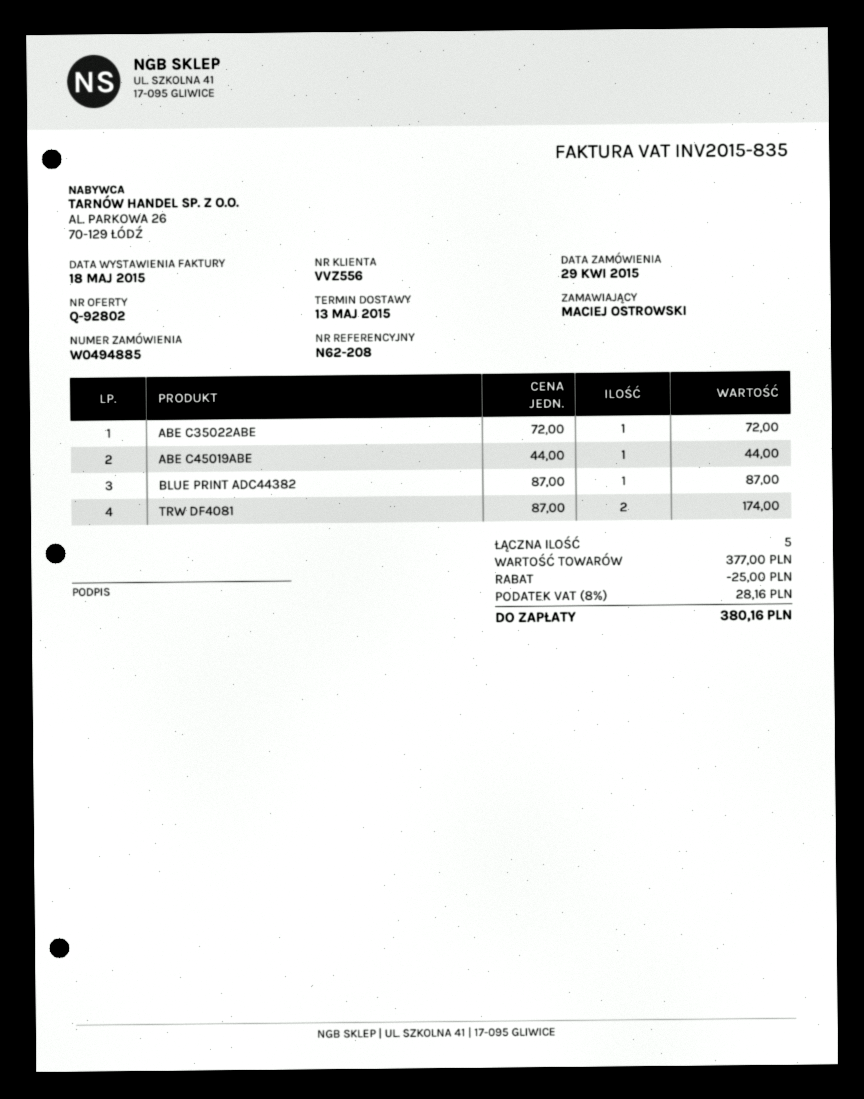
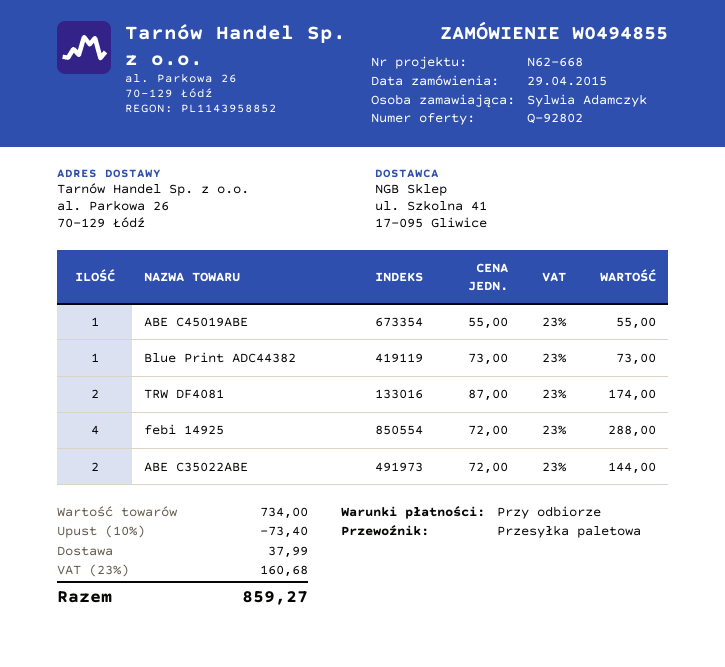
order number: W0494885 -> W0494855
reference: N62-208 -> N62-668
ordered by: MACIEJ OSTROWSKI -> Sylwia Adamczyk
ABE C35022ABE: 1 x 72.00 = 72.00 -> 2 x 72.00 = 144.00
ABE C45019ABE: 1 x 44.00 = 44.00 -> 1 x 55.00 = 55.00
BLUE PRINT ADC44382: 1 x 87.00 = 87.00 -> 1 x 73.00 = 73.00
febi 14925: none -> 4 x 72.00 = 288.00
subtotal: 377.00 -> 734.00
discount: 25.00 -> 73.40
shipping: none -> 37.99
tax: 8% = 28.16 -> 23% = 160.68
total: 380.16 -> 859.27

